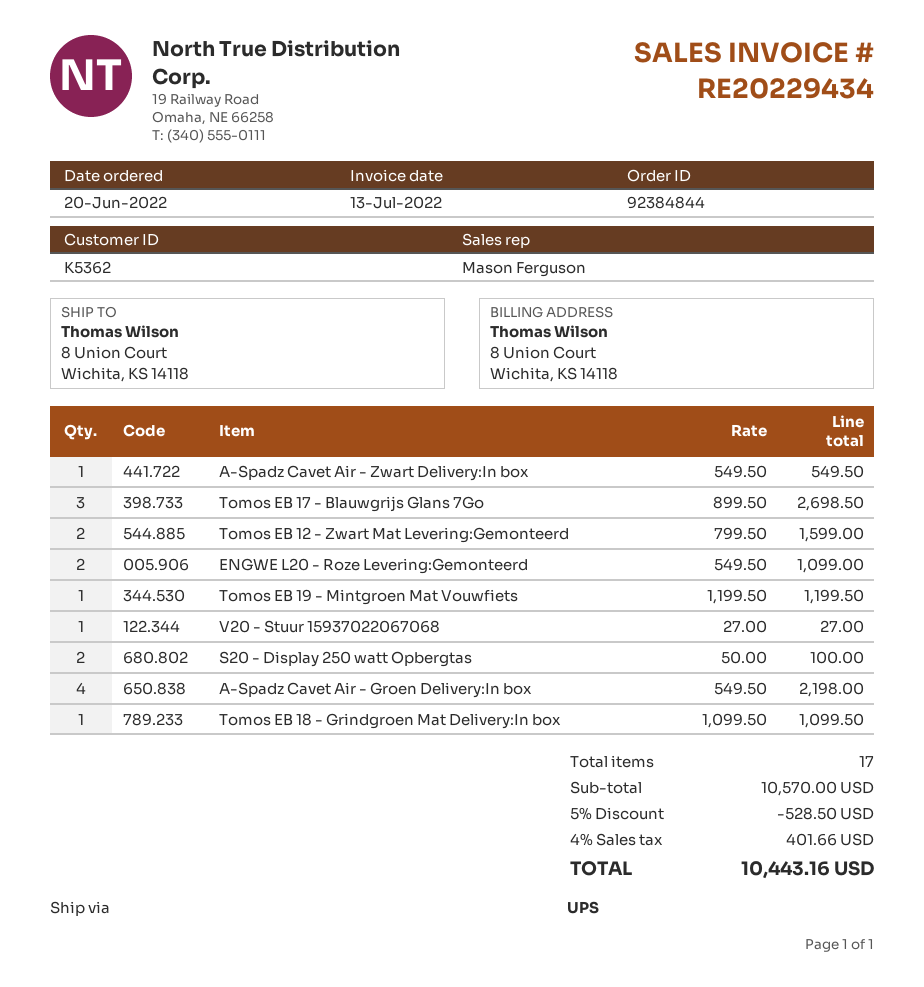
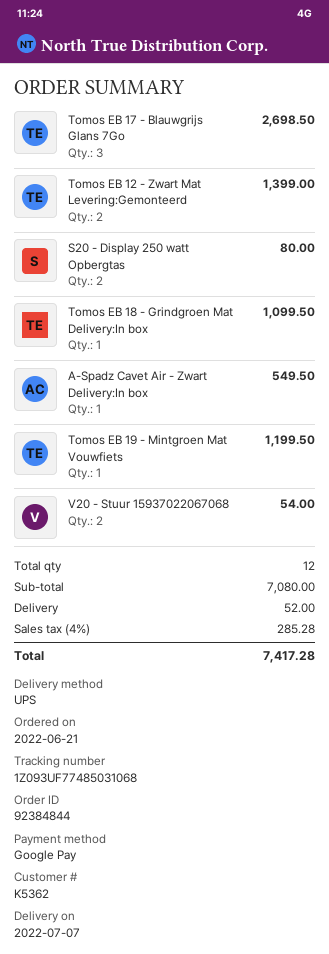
order date: 2022-06-20 -> 2022-06-21
Tomos EB 12 - Zwart Mat Levering:Gemonteerd: 2 for 1599.00 -> 2 for 1399.00
ENGWE L20 - Roze Levering:Gemonteerd: 2 for 1099.00 -> none
V20 - Stuur 15937022067068: 1 for 27.00 -> 2 for 54.00
S20 - Display 250 watt Opbergtas: 2 for 100.00 -> 2 for 80.00
A-Spadz Cavet Air - Groen Delivery:In box: 4 for 2198.00 -> none
total quantity: 17 -> 12
subtotal: 10570.00 -> 7080.00
discount: 5% = 528.50 -> none
shipping: none -> 52.00
tax: 4% = 401.66 -> 4% = 285.28
total: 10443.16 -> 7417.28

